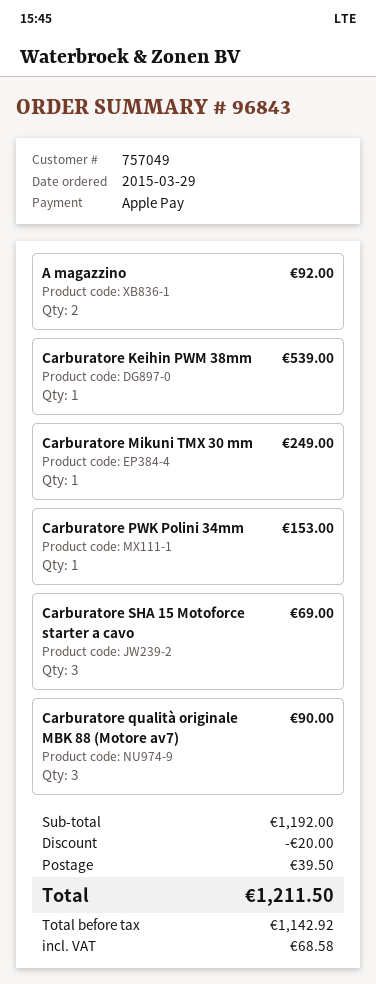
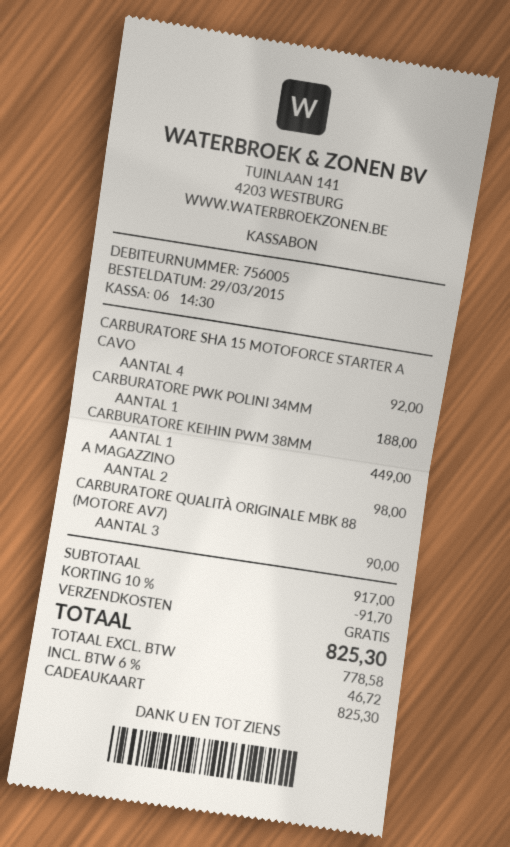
customer number: 757049 -> 756005
payment method: Apple Pay -> gift card
A magazzino: 2 for 92.00 -> 2 for 98.00
Carburatore Keihin PWM 38mm: 1 for 539.00 -> 1 for 449.00
Carburatore Mikuni TMX 30 mm: 1 for 249.00 -> none
Carburatore PWK Polini 34mm: 1 for 153.00 -> 1 for 188.00
Carburatore SHA 15 Motoforce starter a cavo: 3 for 69.00 -> 4 for 92.00
subtotal: 1192.00 -> 917.00
discount: 20.00 -> 91.70
shipping: 39.50 -> 0.00
net: 1142.92 -> 778.58
tax: 68.58 -> 46.72
total: 1211.50 -> 825.30

